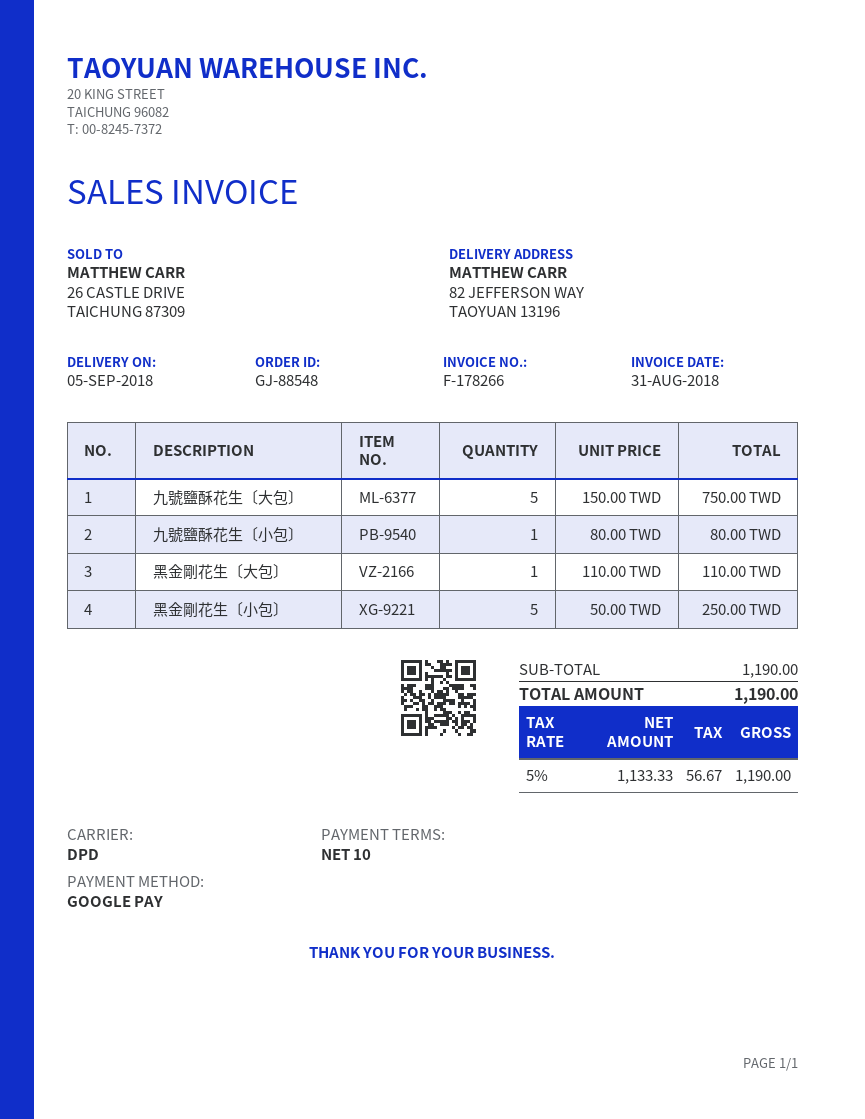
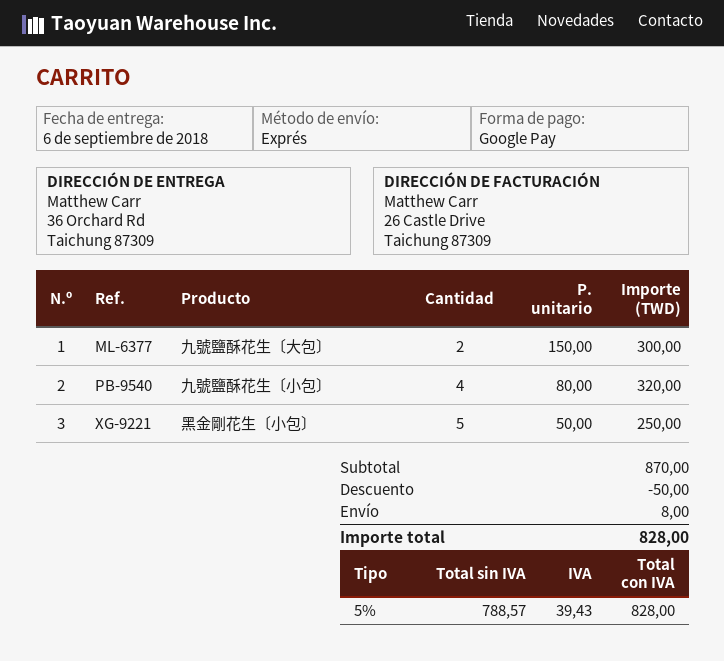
delivery date: 2018-09-05 -> 2018-09-06
shipping method: DPD -> express
ship to: 82 JEFFERSON WAY, TAOYUAN 13196 -> 36 Orchard Rd, Taichung 87309
九號鹽酥花生〔大包〕: 5 x 150.00 = 750.00 -> 2 x 150.00 = 300.00
九號鹽酥花生〔小包〕: 1 x 80.00 = 80.00 -> 4 x 80.00 = 320.00
黑金剛花生〔大包〕: 1 x 110.00 = 110.00 -> none
subtotal: 1190.00 -> 870.00
discount: none -> 50.00
shipping: none -> 8.00
net: 1133.33 -> 788.57
tax: 5% = 56.67 -> 5% = 39.43
total: 1190.00 -> 828.00

